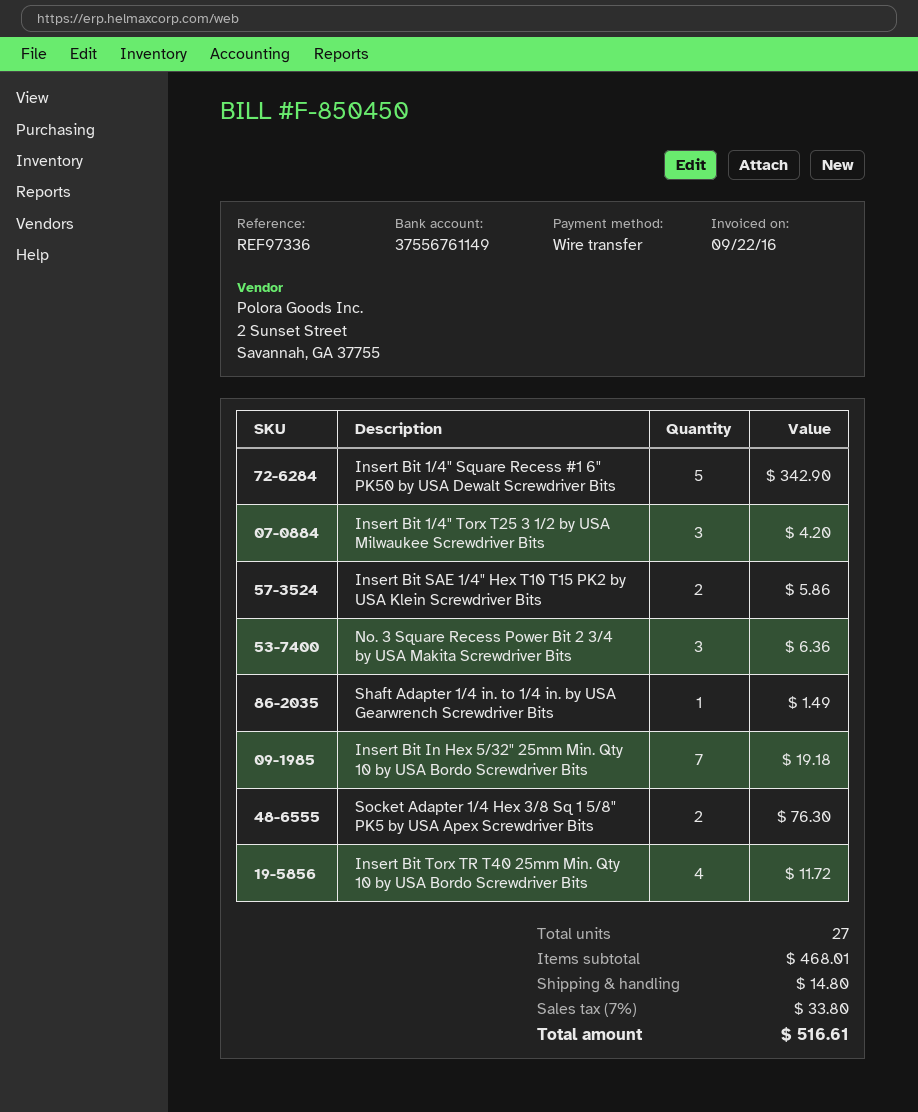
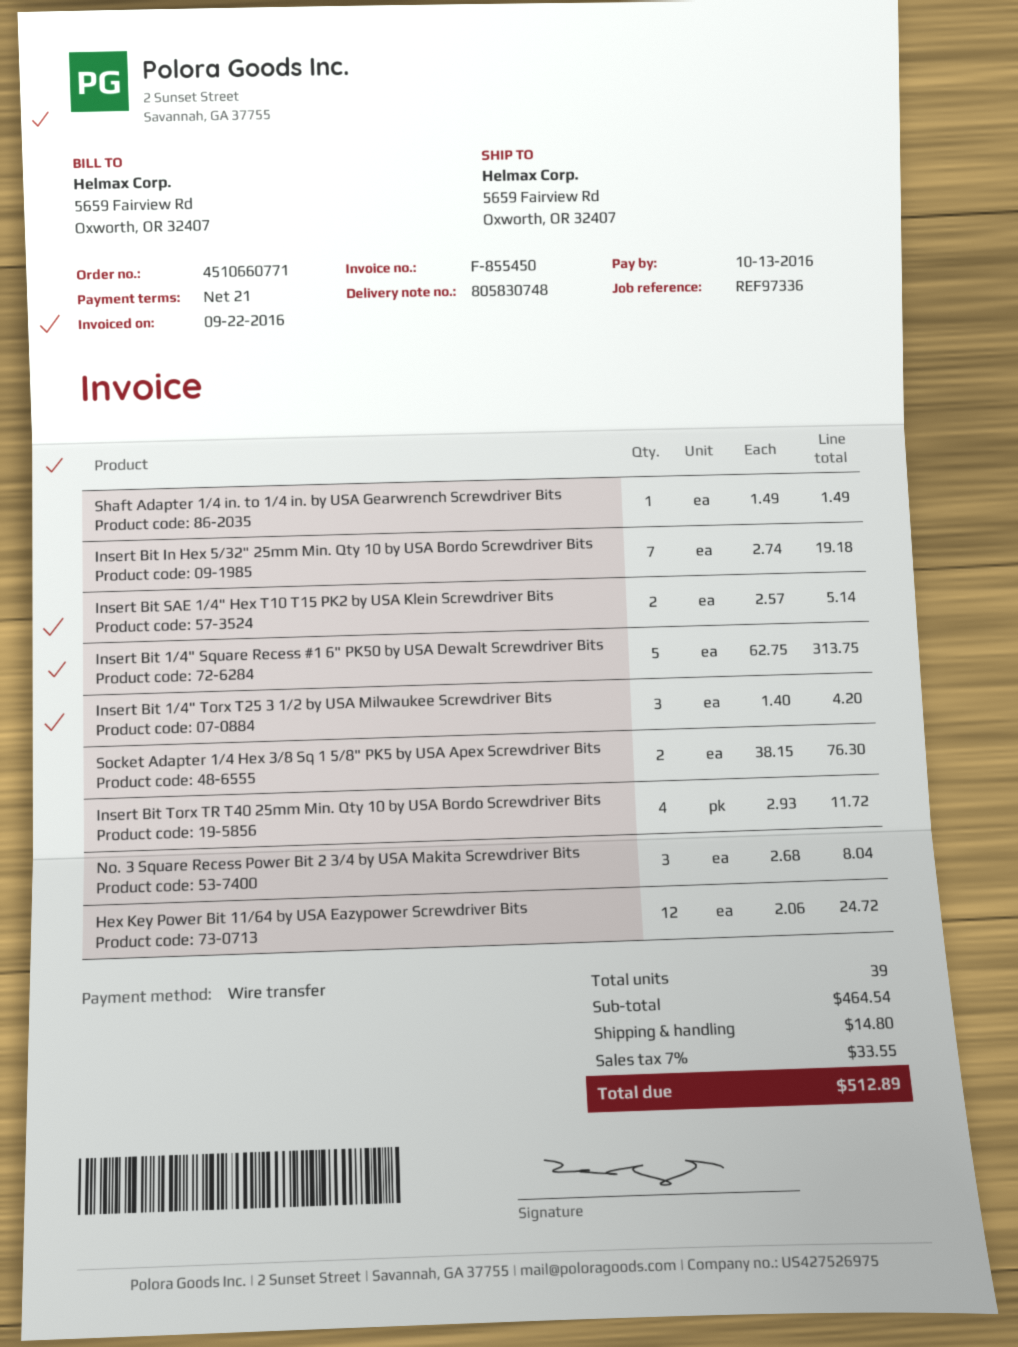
invoice number: F-850450 -> F-855450
Insert Bit 1/4" Square Recess #1 6" PK50 by USA Dewalt Screwdriver Bits: 5 for 342.90 -> 5 for 313.75
Insert Bit SAE 1/4" Hex T10 T15 PK2 by USA Klein Screwdriver Bits: 2 for 5.86 -> 2 for 5.14
No. 3 Square Recess Power Bit 2 3/4 by USA Makita Screwdriver Bits: 3 for 6.36 -> 3 for 8.04
Hex Key Power Bit 11/64 by USA Eazypower Screwdriver Bits: none -> 12 for 24.72
total quantity: 27 -> 39
subtotal: 468.01 -> 464.54
tax: 7% = 33.80 -> 7% = 33.55
total: 516.61 -> 512.89

